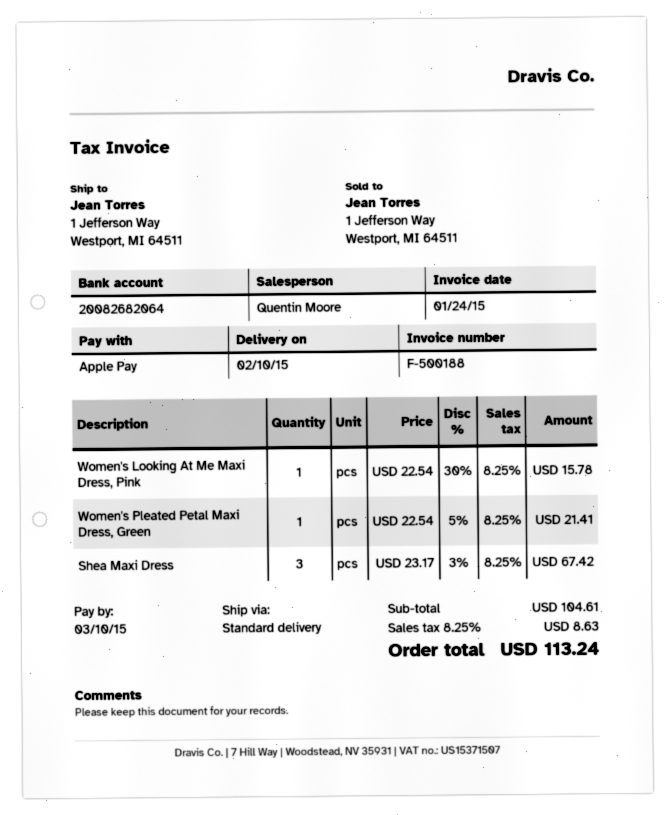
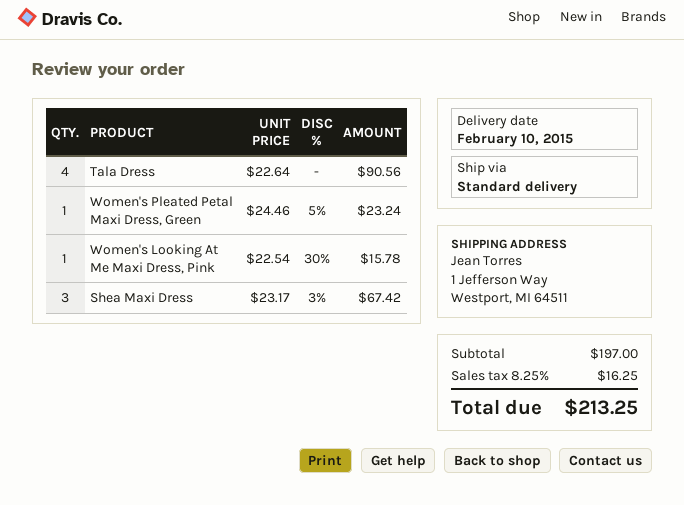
Women's Pleated Petal Maxi Dress, Green: 1 x 22.54 - 5% = 21.41 -> 1 x 24.46 - 5% = 23.24
Tala Dress: none -> 4 x 22.64 = 90.56
subtotal: 104.61 -> 197.00
tax: 8.25% = 8.63 -> 8.25% = 16.25
total: 113.24 -> 213.25

